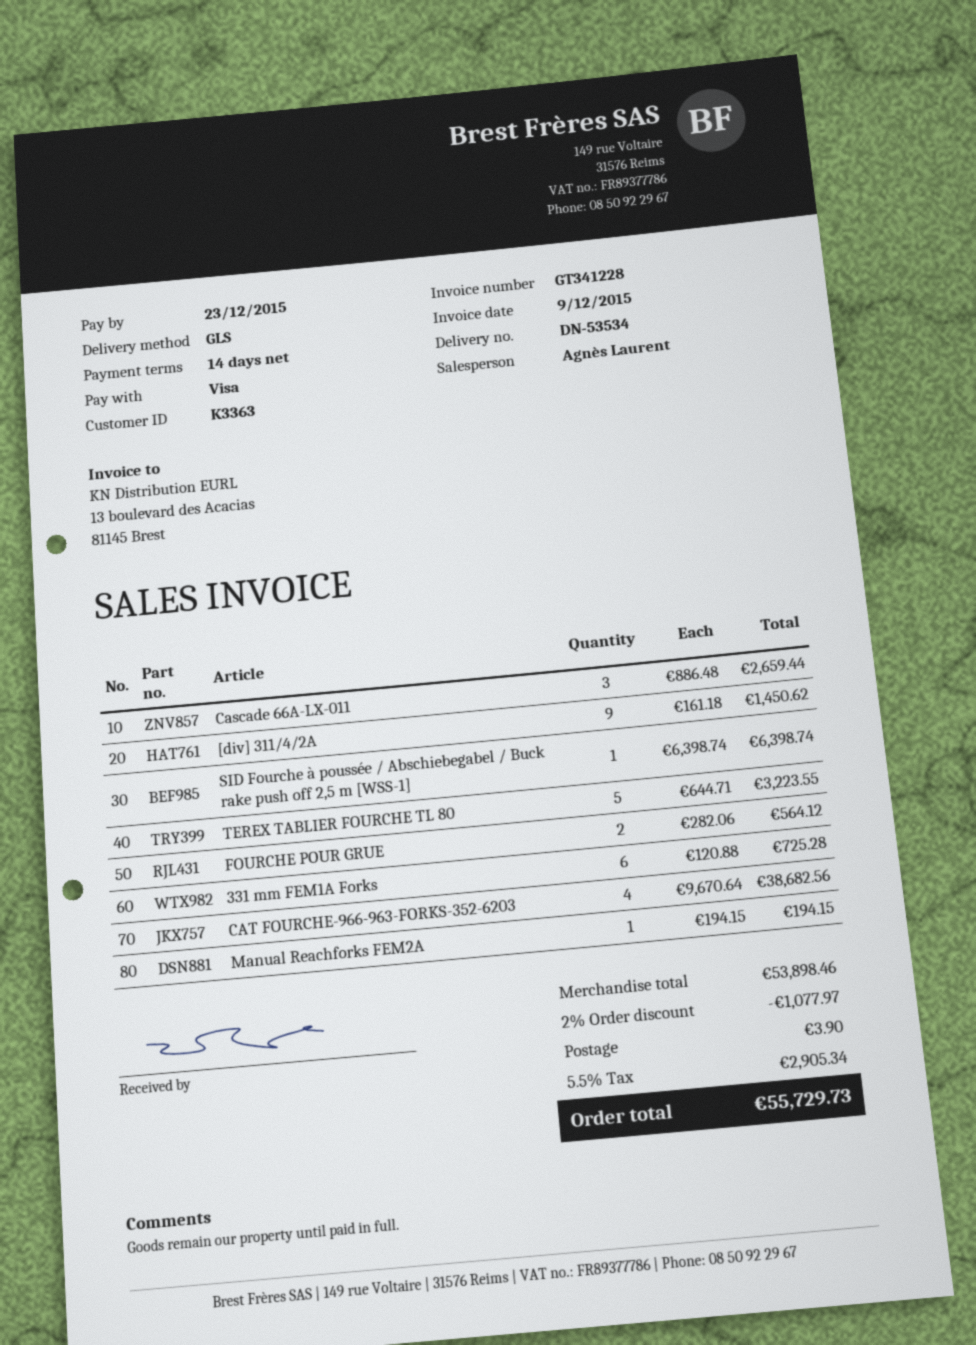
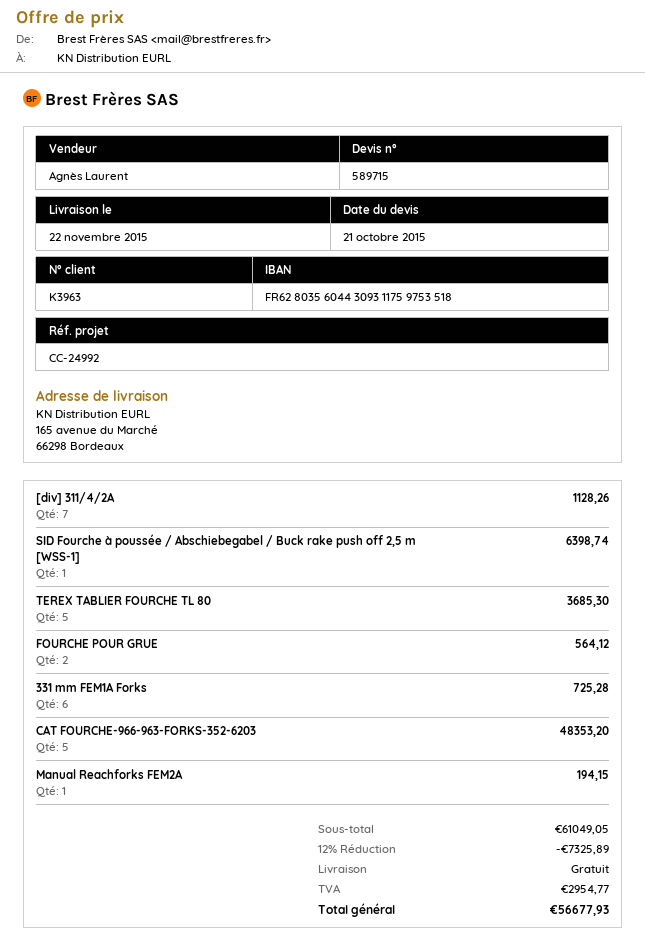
customer number: K3363 -> K3963
Cascade 66A-LX-011: 3 for 2659.44 -> none
[div] 311/4/2A: 9 for 1450.62 -> 7 for 1128.26
TEREX TABLIER FOURCHE TL 80: 5 for 3223.55 -> 5 for 3685.30
CAT FOURCHE-966-963-FORKS-352-6203: 4 for 38682.56 -> 5 for 48353.20
subtotal: 53898.46 -> 61049.05
discount: 2% = 1077.97 -> 12% = 7325.89
shipping: 3.90 -> 0.00
tax: 2905.34 -> 2954.77
total: 55729.73 -> 56677.93

